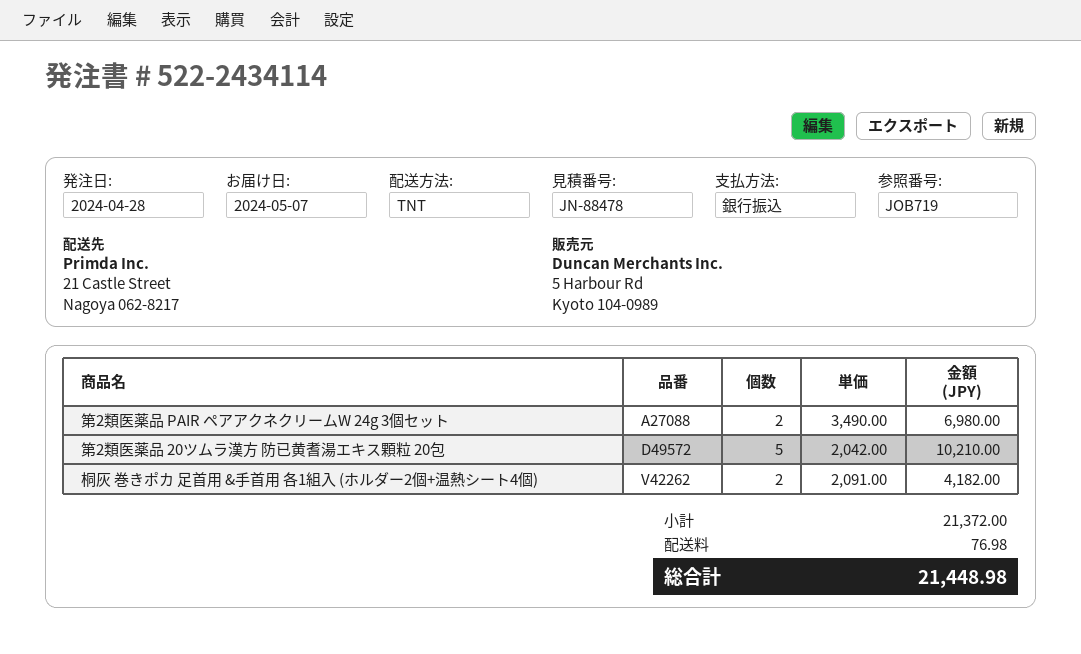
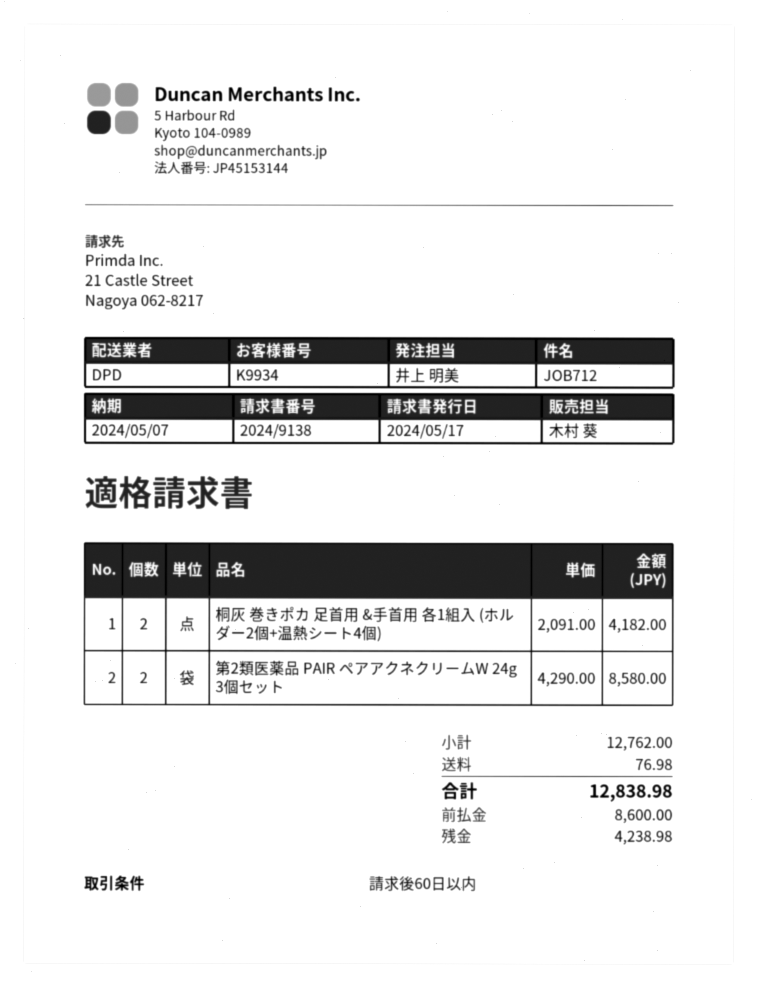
reference: JOB719 -> JOB712
shipping method: TNT -> DPD
第2類医薬品 PAIR ペアアクネクリームW 24g 3個セット: 2 x 3490.00 = 6980.00 -> 2 x 4290.00 = 8580.00
第2類医薬品 20ツムラ漢方 防已黄耆湯エキス顆粒 20包: 5 x 2042.00 = 10210.00 -> none
subtotal: 21372.00 -> 12762.00
total: 21448.98 -> 12838.98

